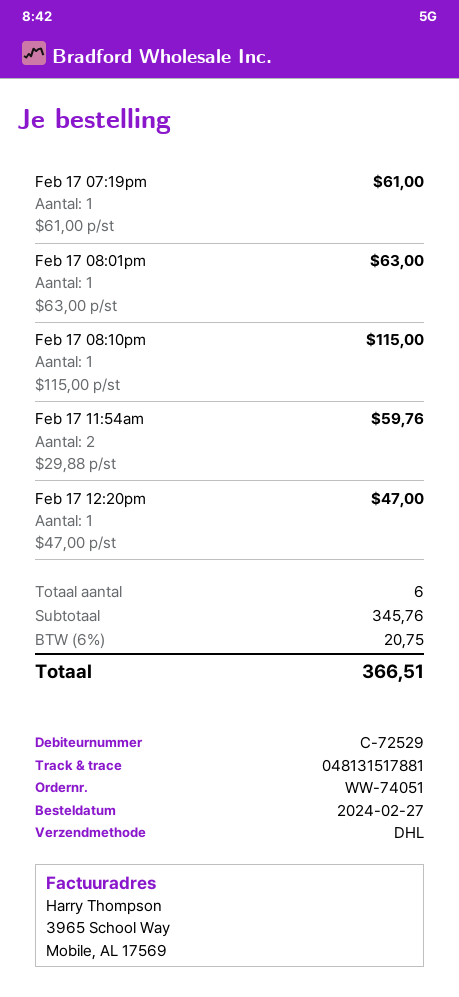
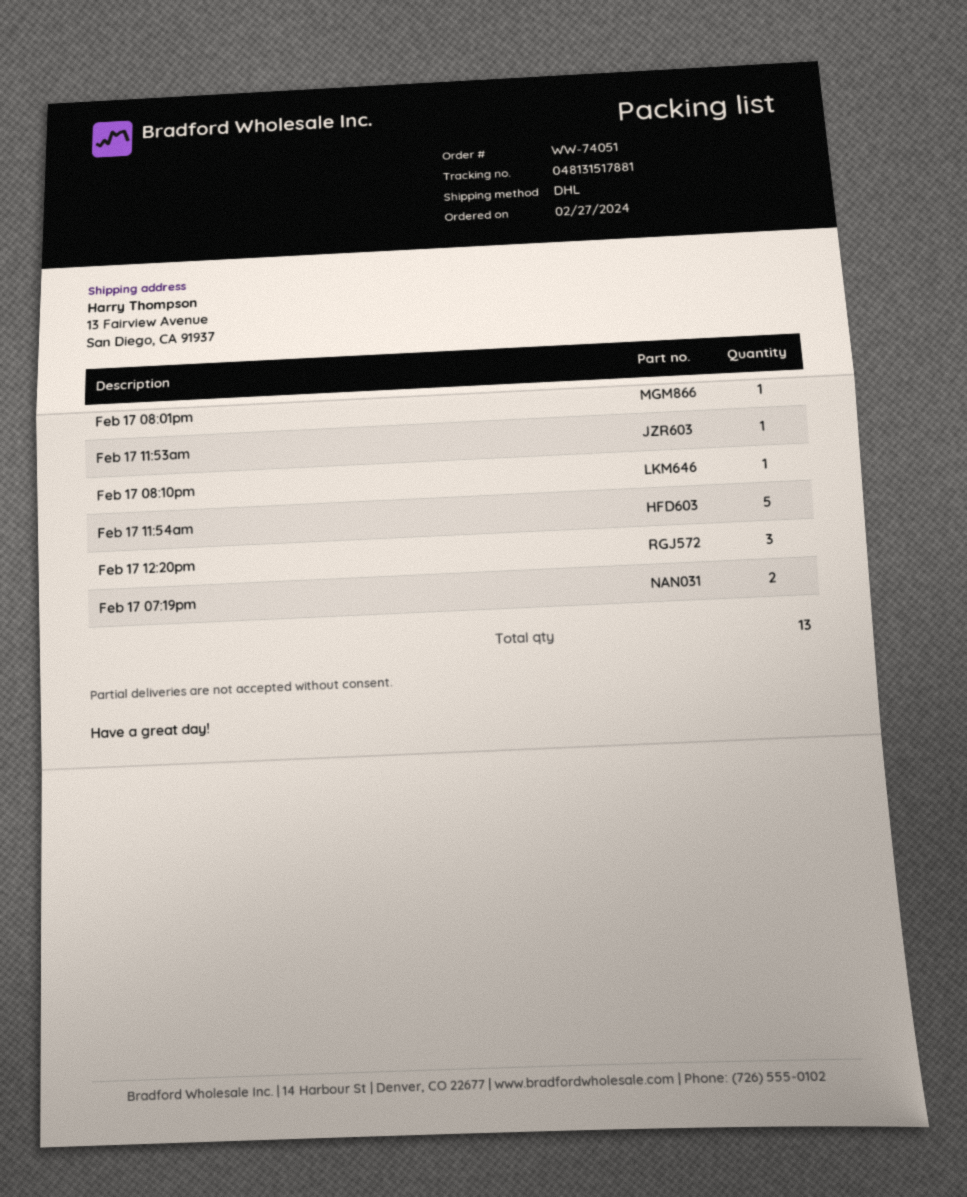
Feb 17 07:19pm: 1 -> 2
Feb 17 11:54am: 2 -> 5
Feb 17 12:20pm: 1 -> 3
Feb 17 11:53am: none -> 1
total quantity: 6 -> 13

